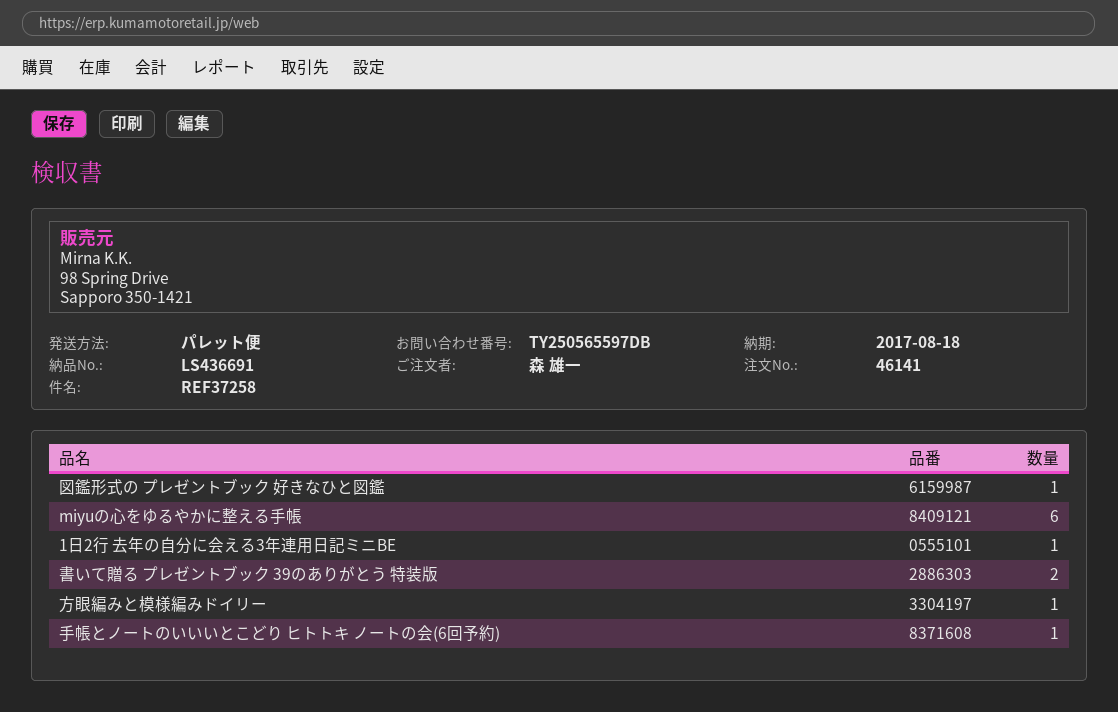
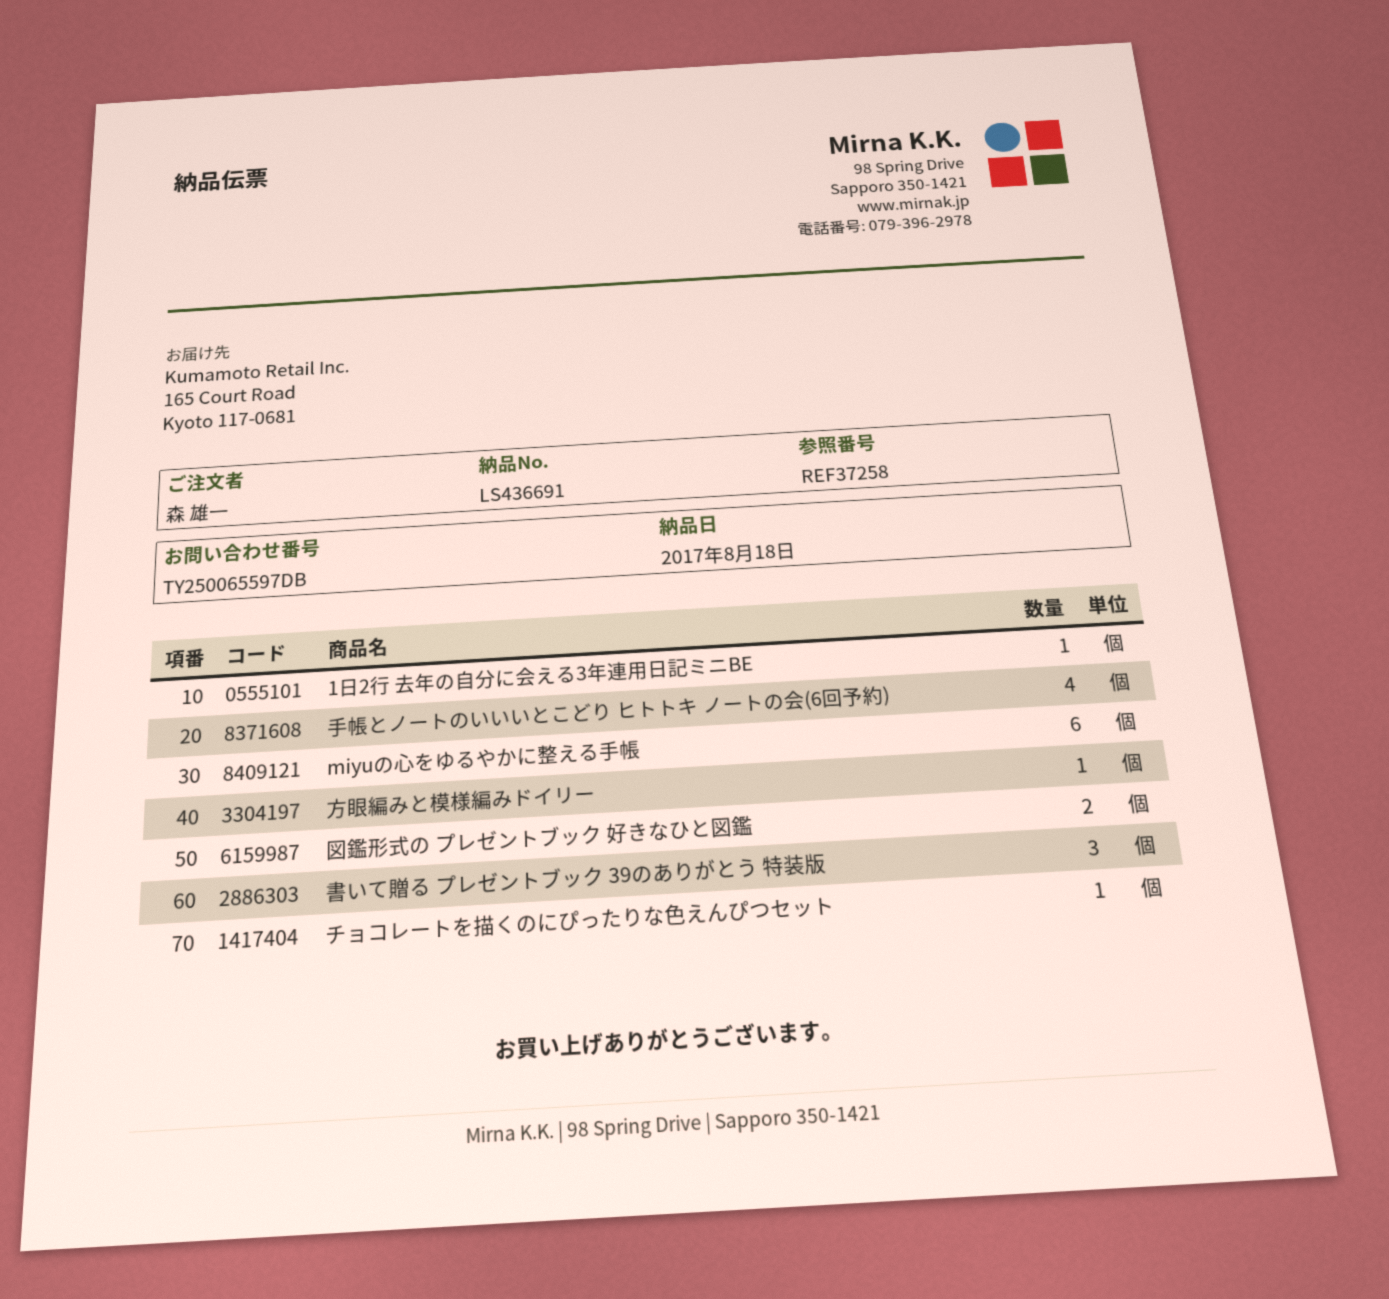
tracking number: TY250565597DB -> TY250065597DB
図鑑形式の プレゼントブック 好きなひと図鑑: 1 -> 2
書いて贈る プレゼントブック 39のありがとう 特装版: 2 -> 3
手帳とノートのいいいとこどり ヒトトキ ノートの会(6回予約): 1 -> 4
チョコレートを描くのにぴったりな色えんぴつセット: none -> 1

